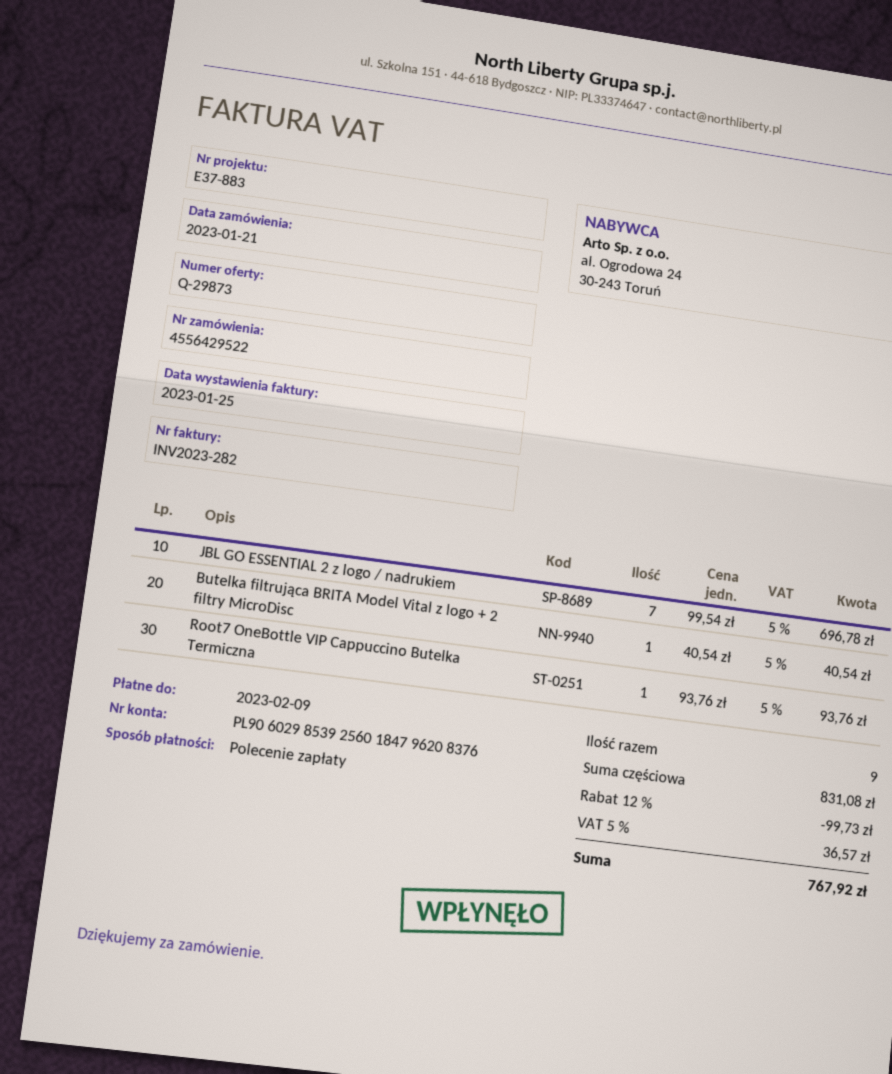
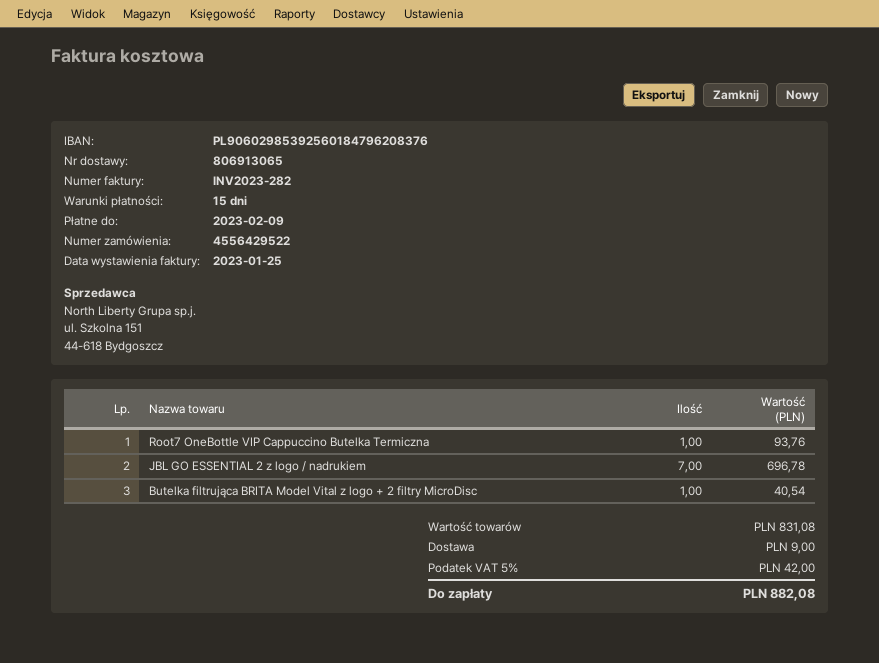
discount: 12% = 99.73 -> none
shipping: none -> 9.00
tax: 5% = 36.57 -> 5% = 42.00
total: 767.92 -> 882.08

